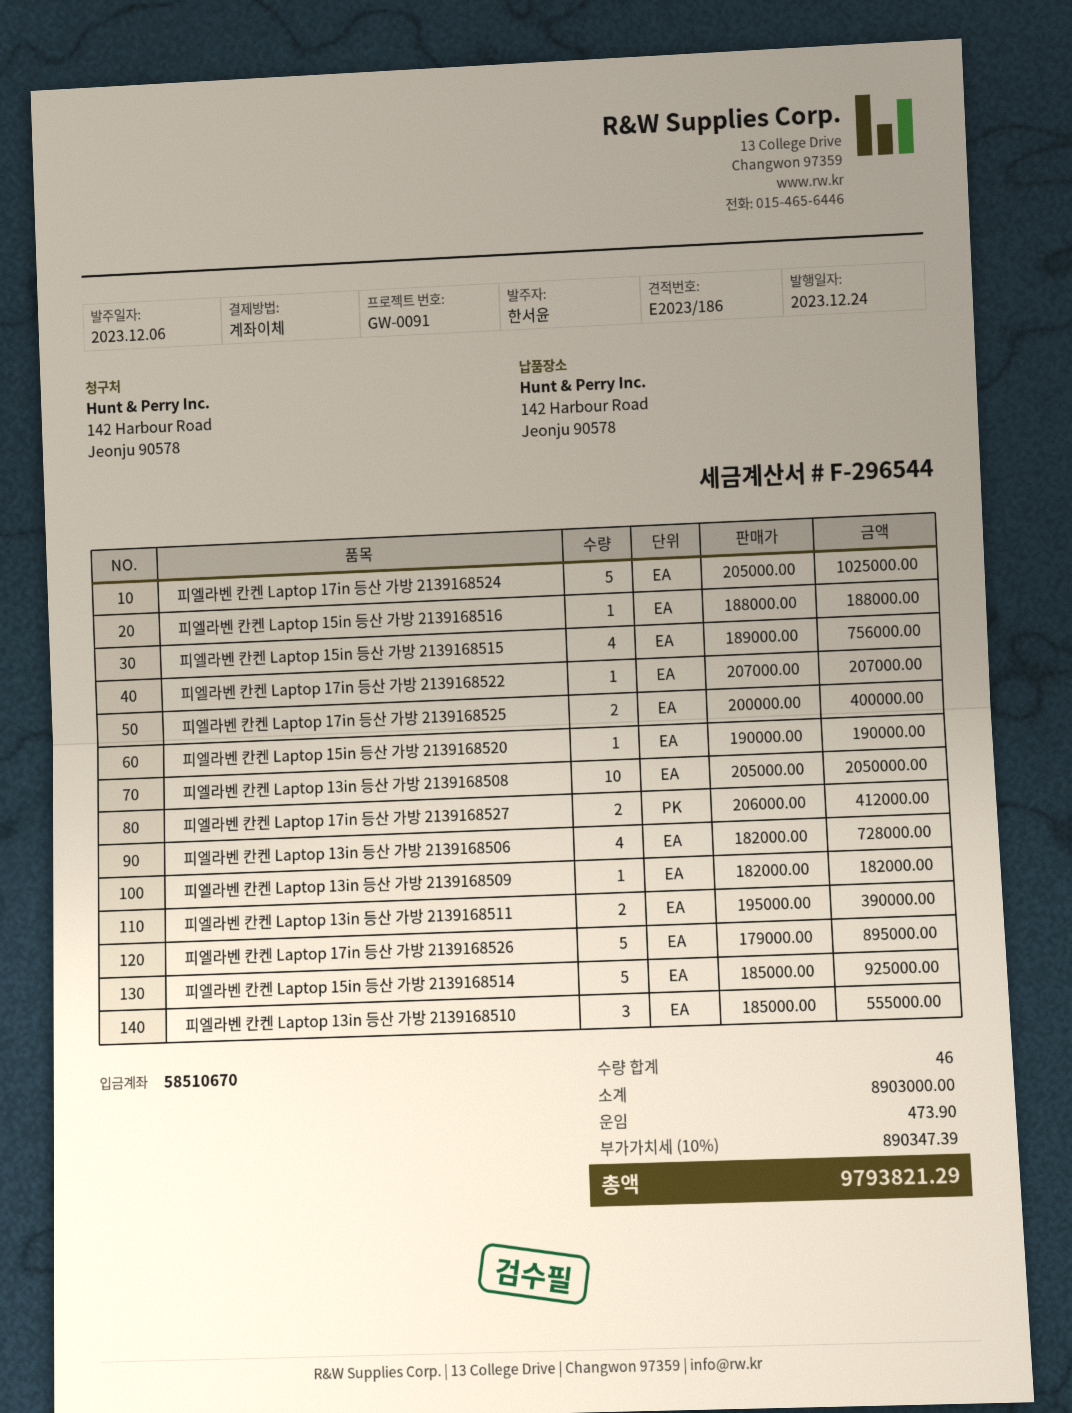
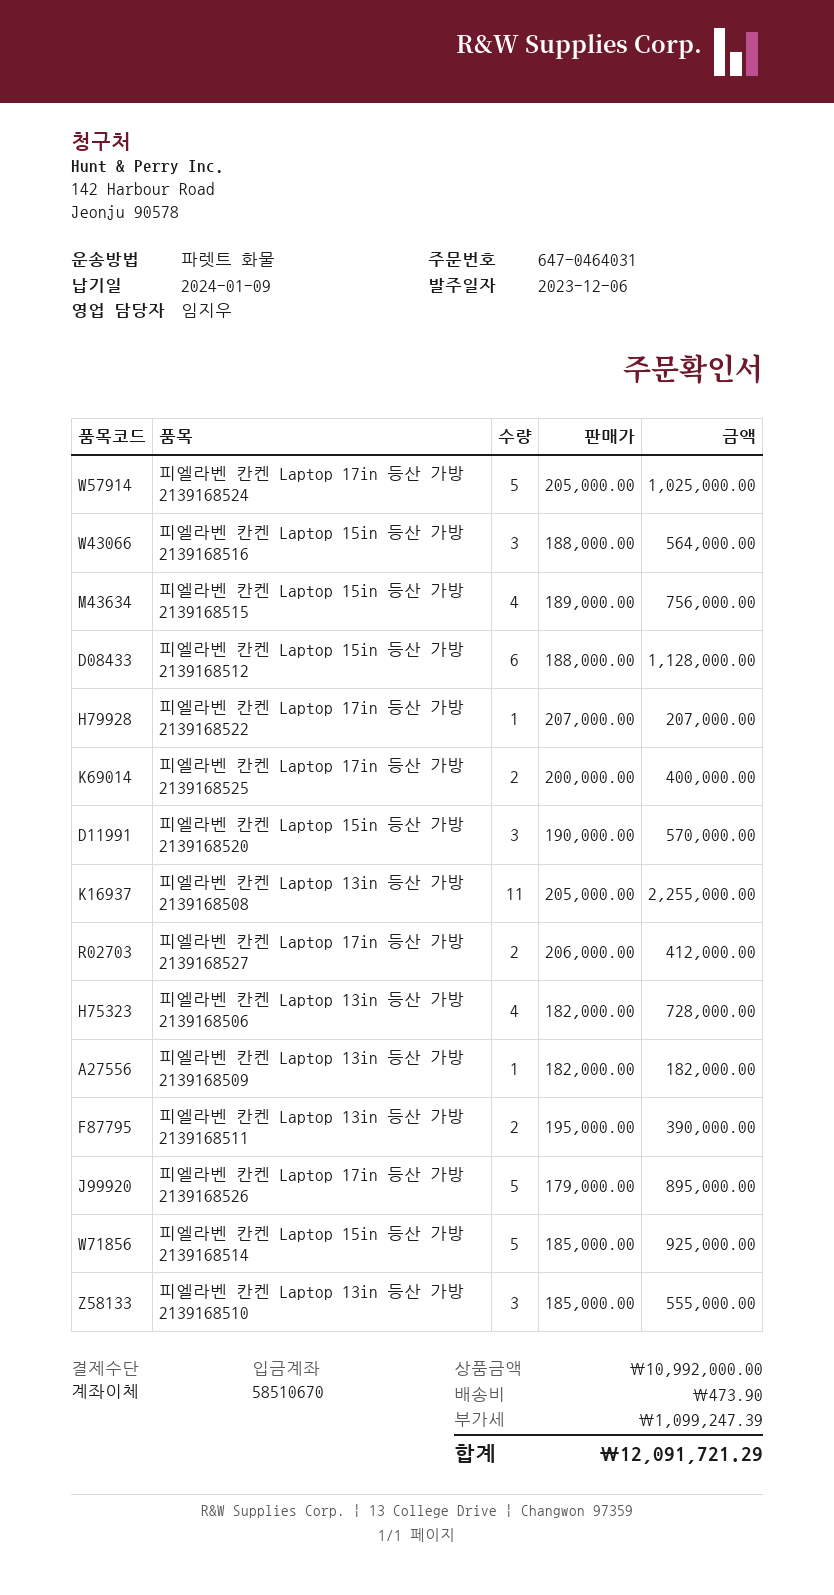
피엘라벤 칸켄 Laptop 15in 등산 가방 2139168516: 1 x 188000.00 = 188000.00 -> 3 x 188000.00 = 564000.00
피엘라벤 칸켄 Laptop 15in 등산 가방 2139168520: 1 x 190000.00 = 190000.00 -> 3 x 190000.00 = 570000.00
피엘라벤 칸켄 Laptop 13in 등산 가방 2139168508: 10 x 205000.00 = 2050000.00 -> 11 x 205000.00 = 2255000.00
피엘라벤 칸켄 Laptop 15in 등산 가방 2139168512: none -> 6 x 188000.00 = 1128000.00
subtotal: 8903000.00 -> 10992000.00
tax: 890347.39 -> 1099247.39
total: 9793821.29 -> 12091721.29

